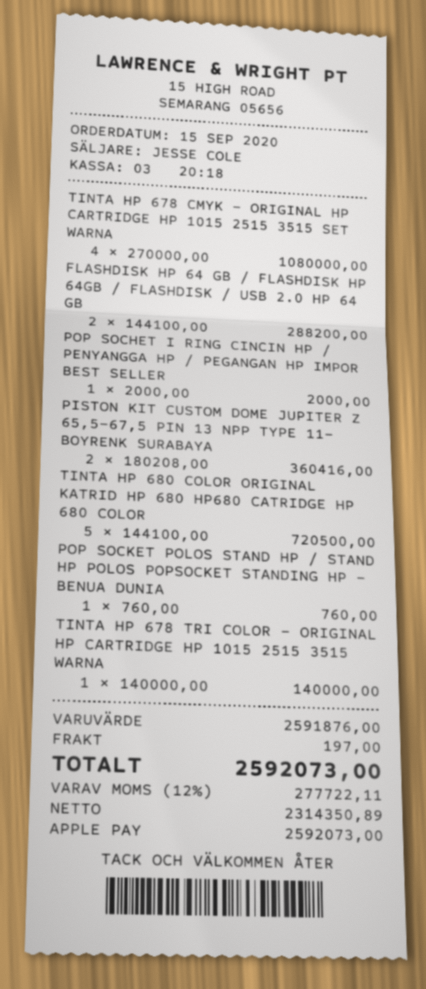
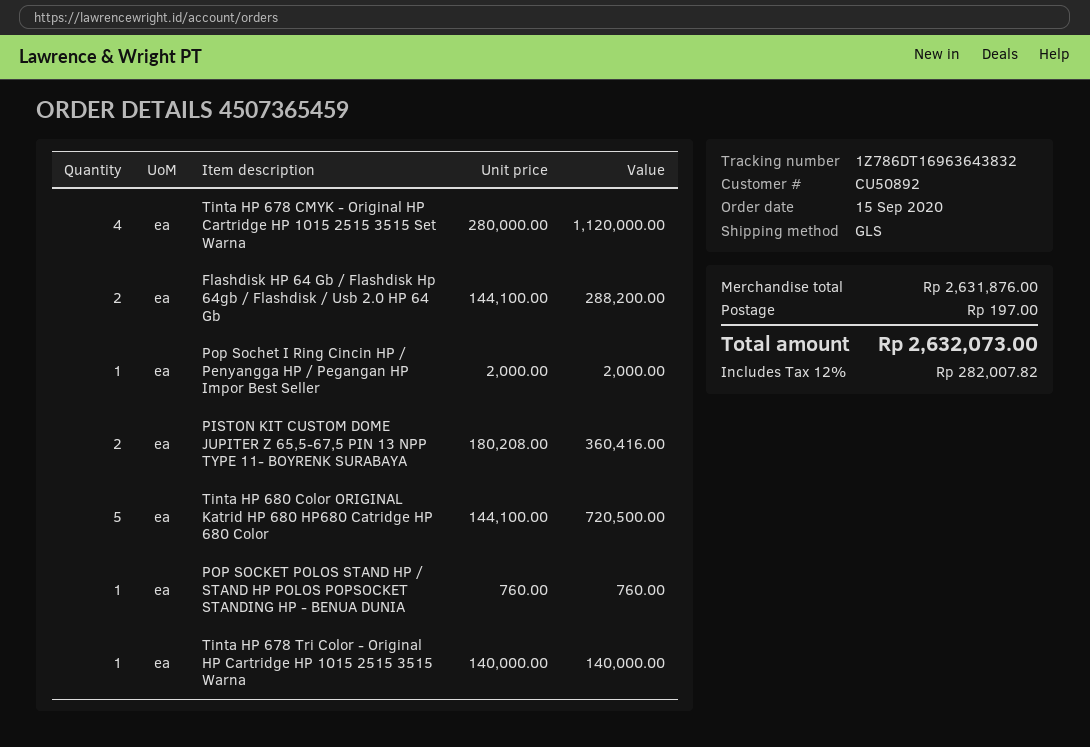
TINTA HP 678 CMYK - ORIGINAL HP CARTRIDGE HP 1015 2515 3515 SET WARNA: 4 x 270000.00 = 1080000.00 -> 4 x 280000.00 = 1120000.00
subtotal: 2591876.00 -> 2631876.00
tax: 12% = 277722.11 -> 12% = 282007.82
total: 2592073.00 -> 2632073.00

